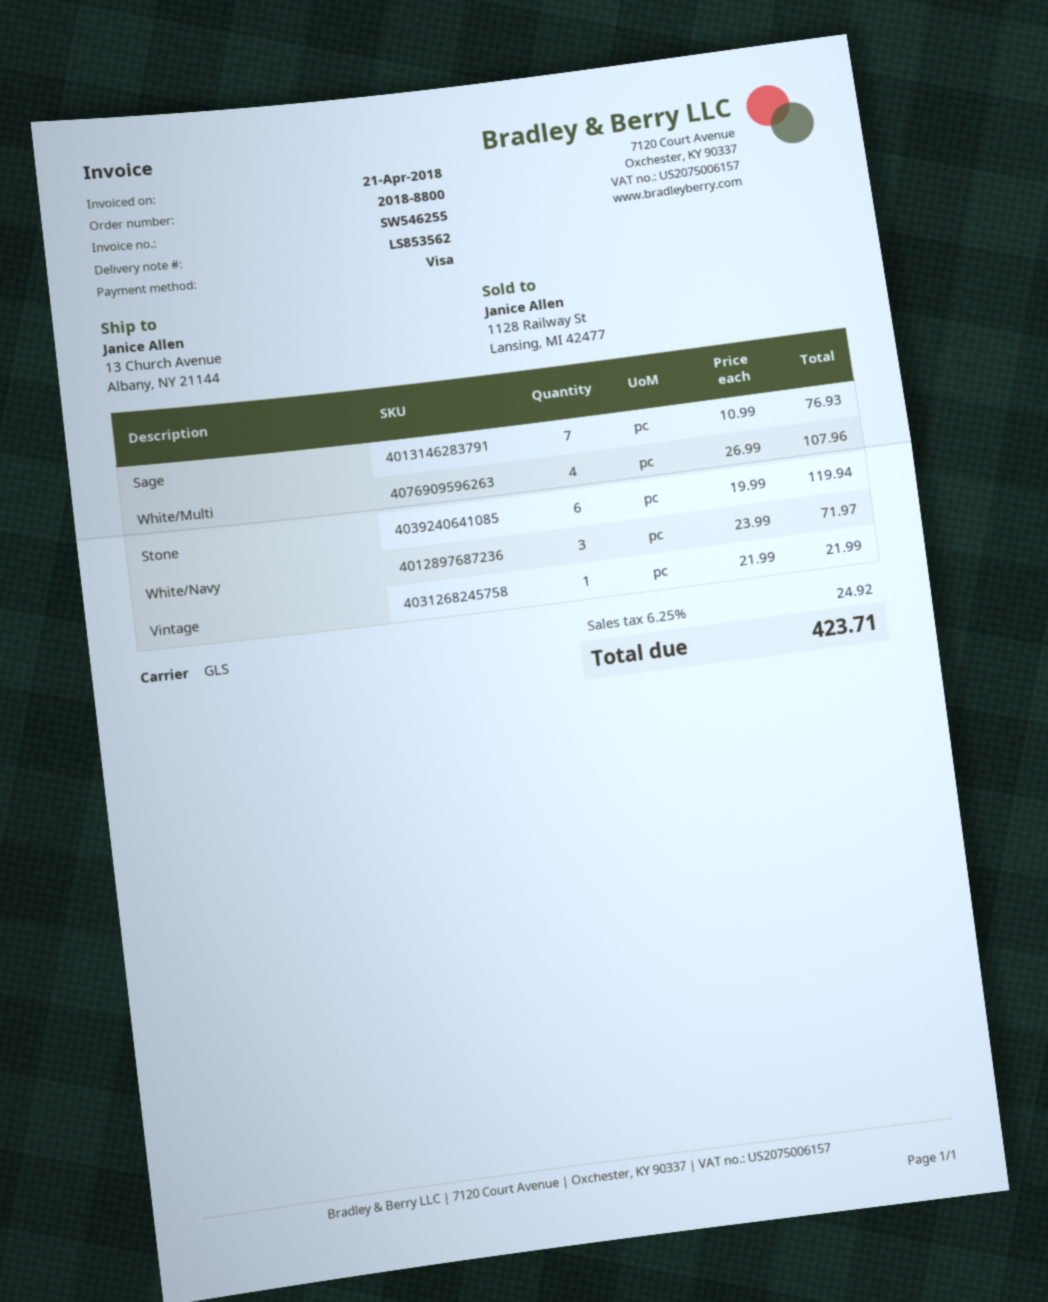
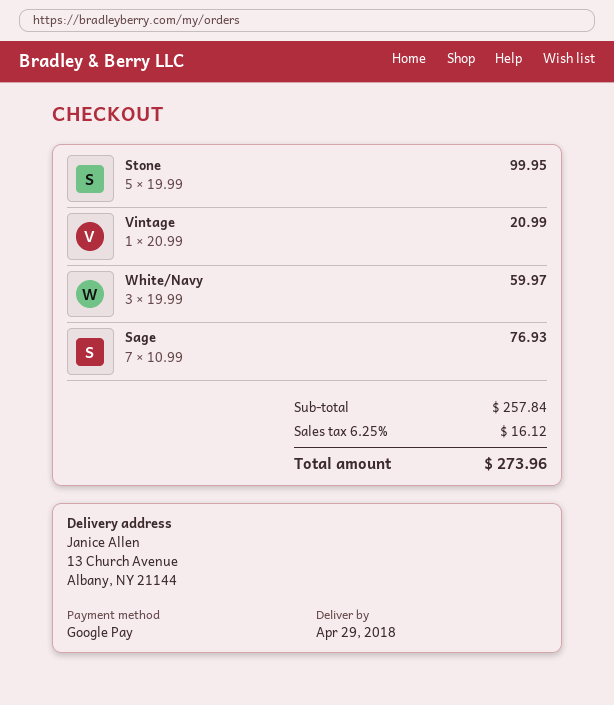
payment method: Visa -> Google Pay
White/Multi: 4 x 26.99 = 107.96 -> none
Stone: 6 x 19.99 = 119.94 -> 5 x 19.99 = 99.95
White/Navy: 3 x 23.99 = 71.97 -> 3 x 19.99 = 59.97
Vintage: 1 x 21.99 = 21.99 -> 1 x 20.99 = 20.99
tax: 6.25% = 24.92 -> 6.25% = 16.12
total: 423.71 -> 273.96

